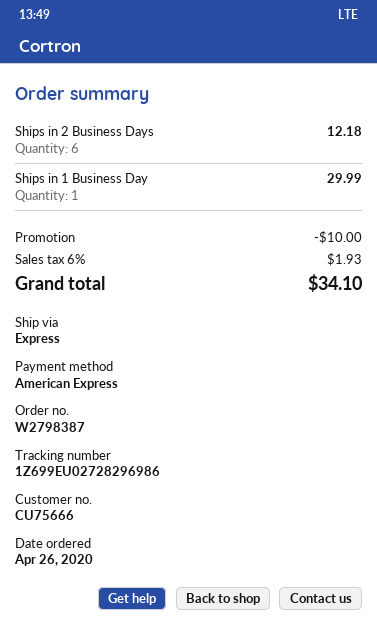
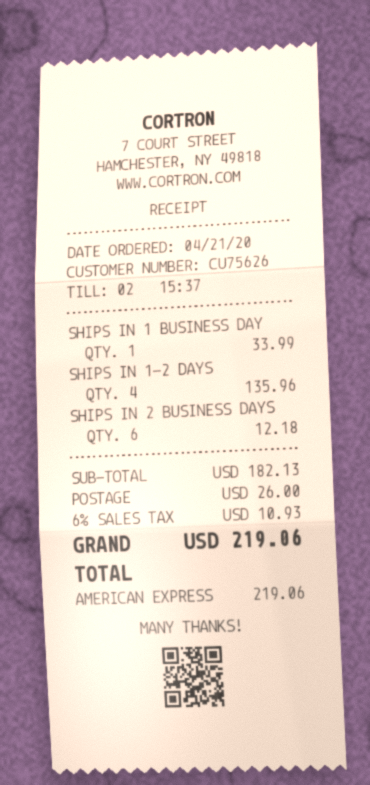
order date: 2020-04-26 -> 2020-04-21
customer number: CU75666 -> CU75626
Ships in 1 Business Day: 1 for 29.99 -> 1 for 33.99
SHIPS IN 1-2 DAYS: none -> 4 for 135.96
discount: 10.00 -> none
shipping: none -> 26.00
tax: 6% = 1.93 -> 6% = 10.93
total: 34.10 -> 219.06

